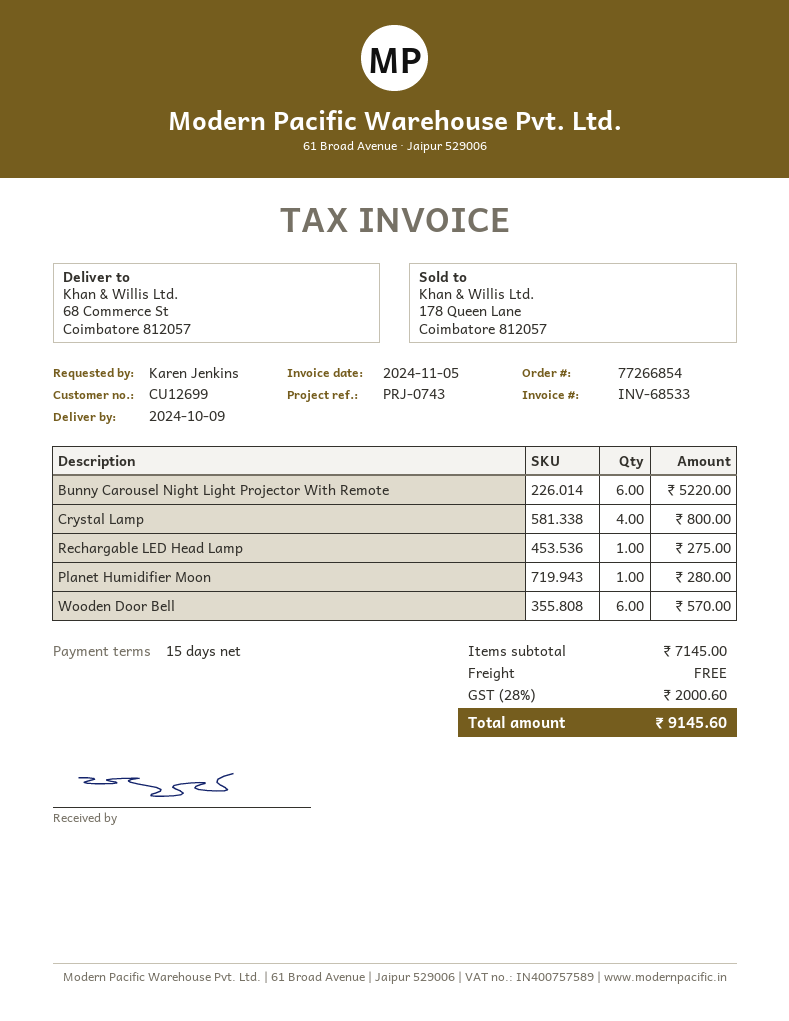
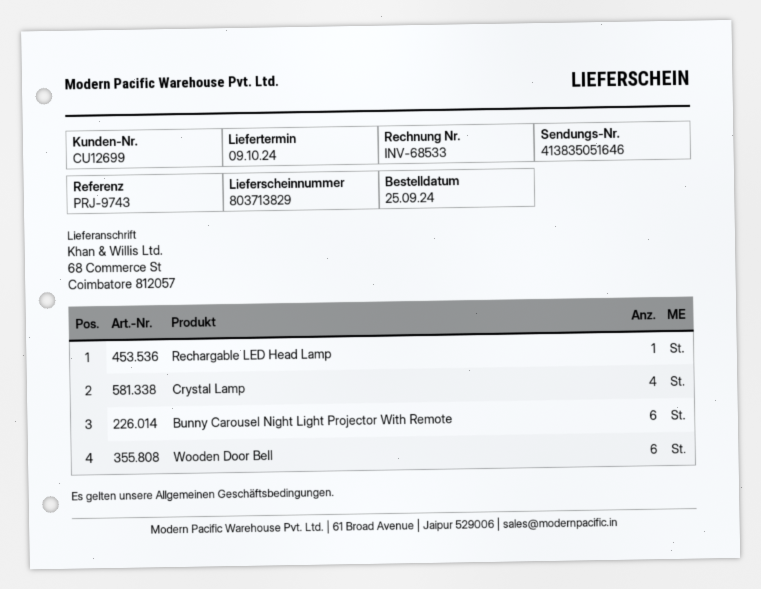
reference: PRJ-0743 -> PRJ-9743
Planet Humidifier Moon: 1 -> none

